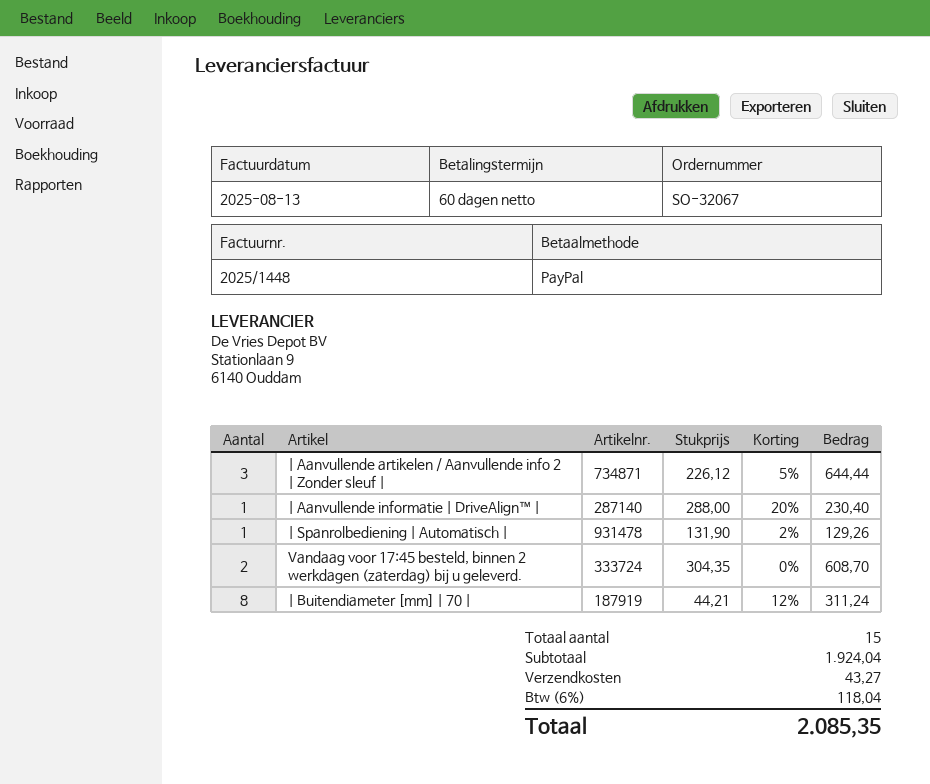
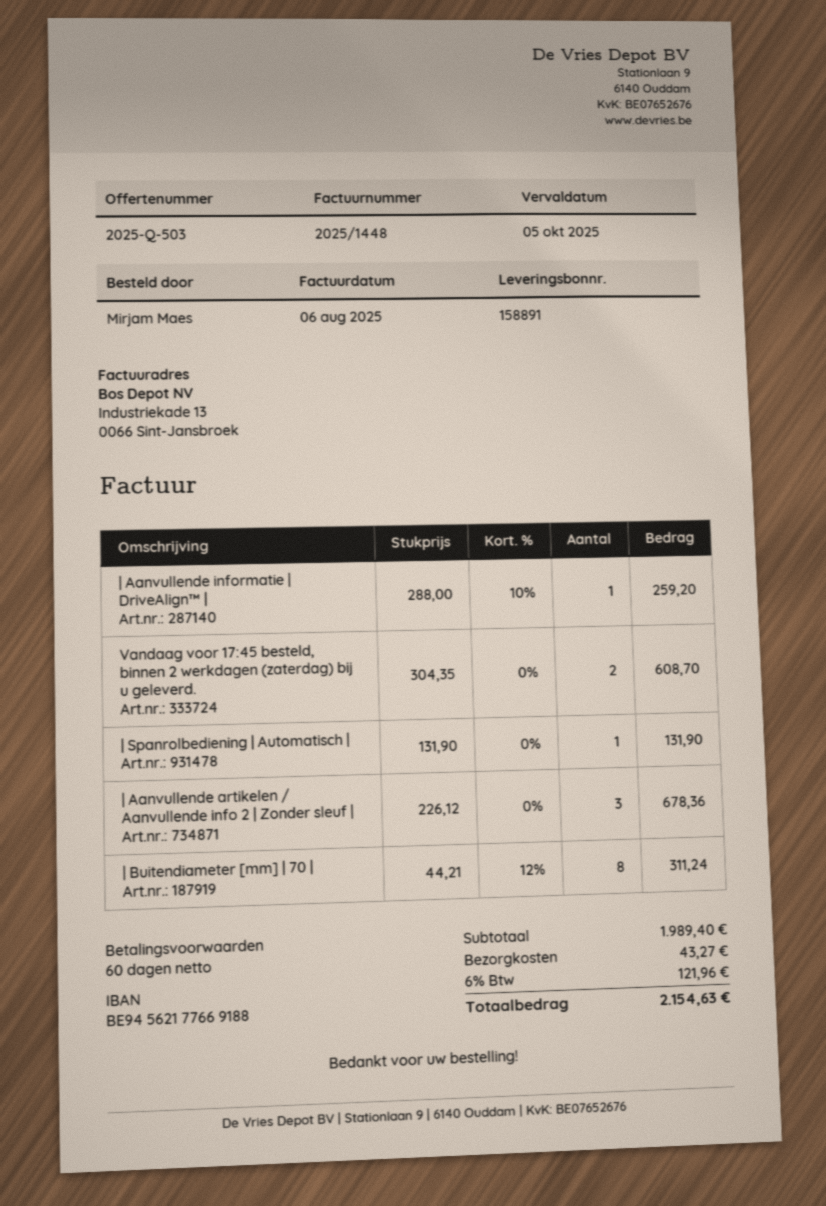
invoice date: 2025-08-13 -> 2025-08-06
| Aanvullende artikelen / Aanvullende info 2 | Zonder sleuf |: 3 x 226.12 - 5% = 644.44 -> 3 x 226.12 = 678.36
| Aanvullende informatie | DriveAlign™ |: 1 x 288.00 - 20% = 230.40 -> 1 x 288.00 - 10% = 259.20
| Spanrolbediening | Automatisch |: 1 x 131.90 - 2% = 129.26 -> 1 x 131.90 = 131.90
subtotal: 1924.04 -> 1989.40
tax: 6% = 118.04 -> 6% = 121.96
total: 2085.35 -> 2154.63

